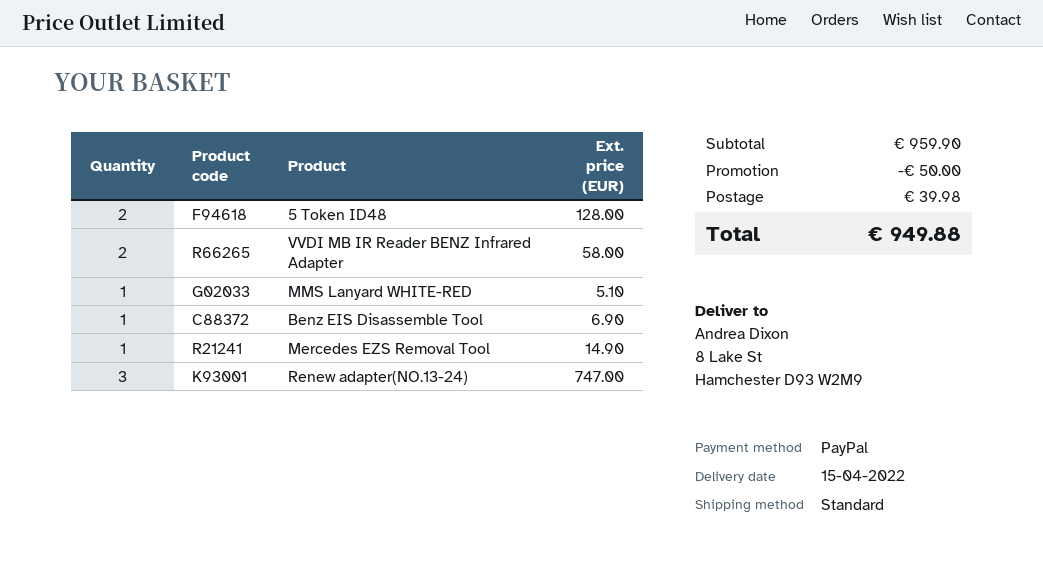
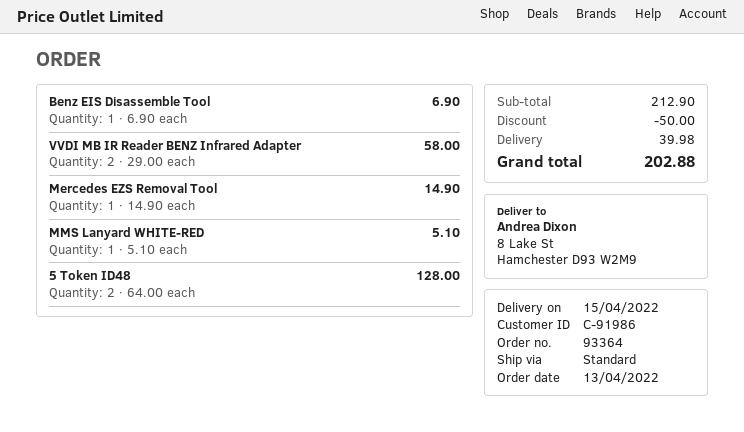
Renew adapter(NO.13-24): 3 for 747.00 -> none
subtotal: 959.90 -> 212.90
total: 949.88 -> 202.88

